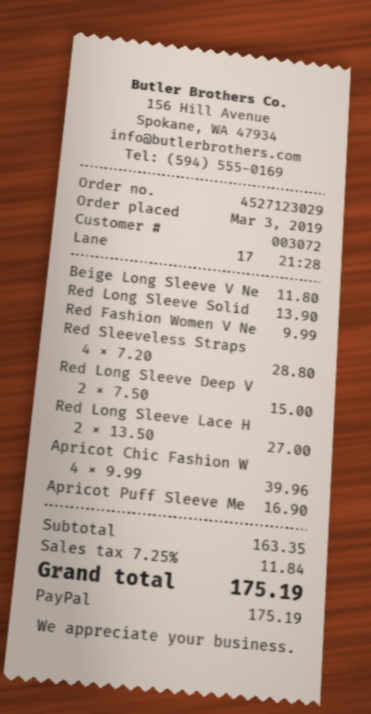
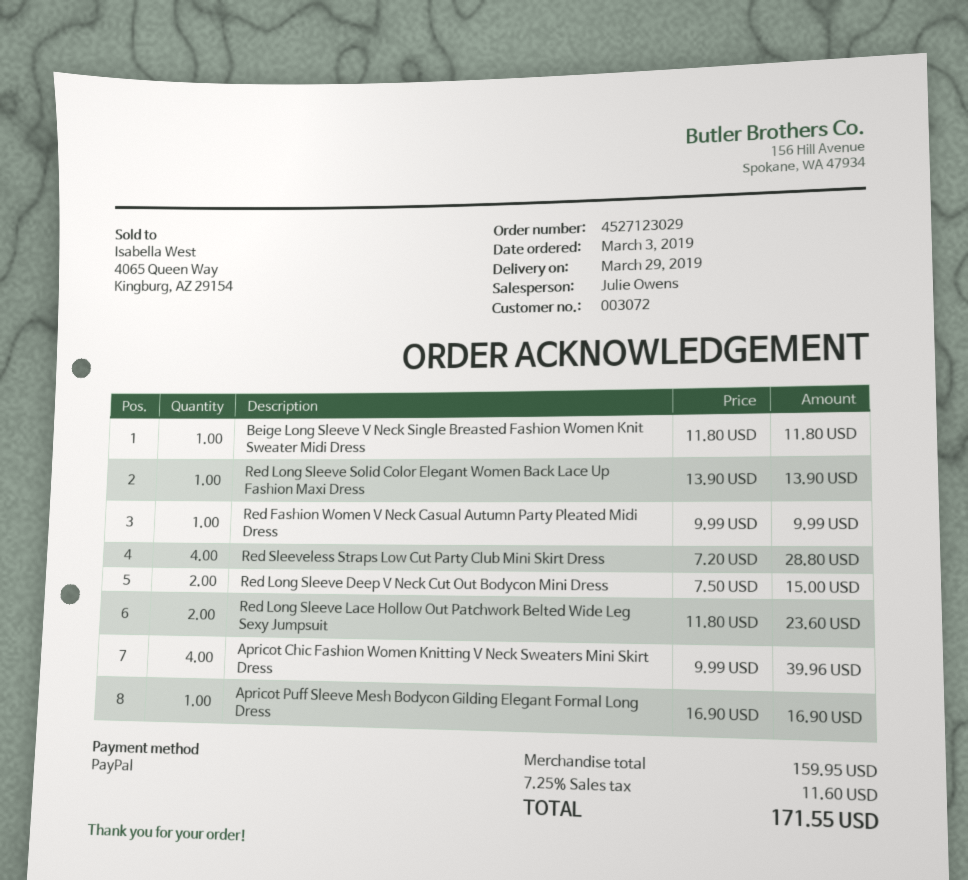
Red Long Sleeve Lace H: 2 x 13.50 = 27.00 -> 2 x 11.80 = 23.60
subtotal: 163.35 -> 159.95
tax: 7.25% = 11.84 -> 7.25% = 11.60
total: 175.19 -> 171.55

